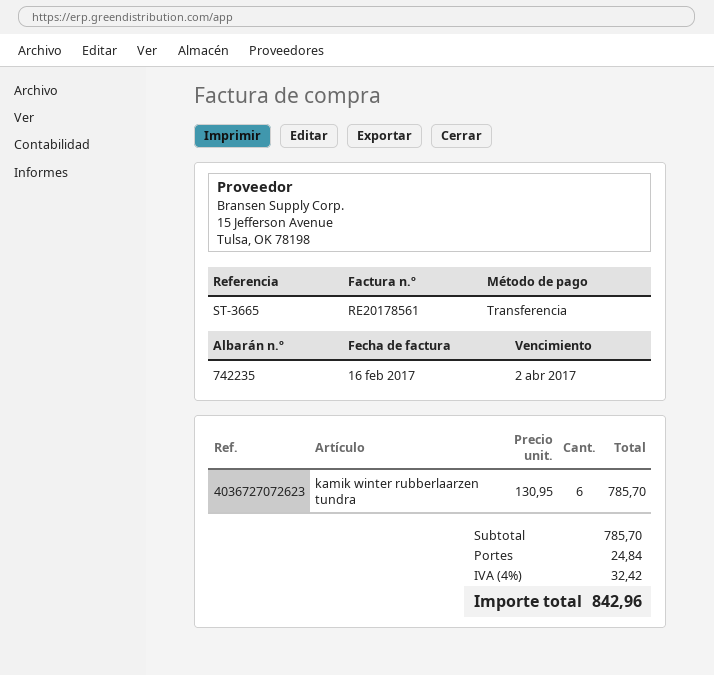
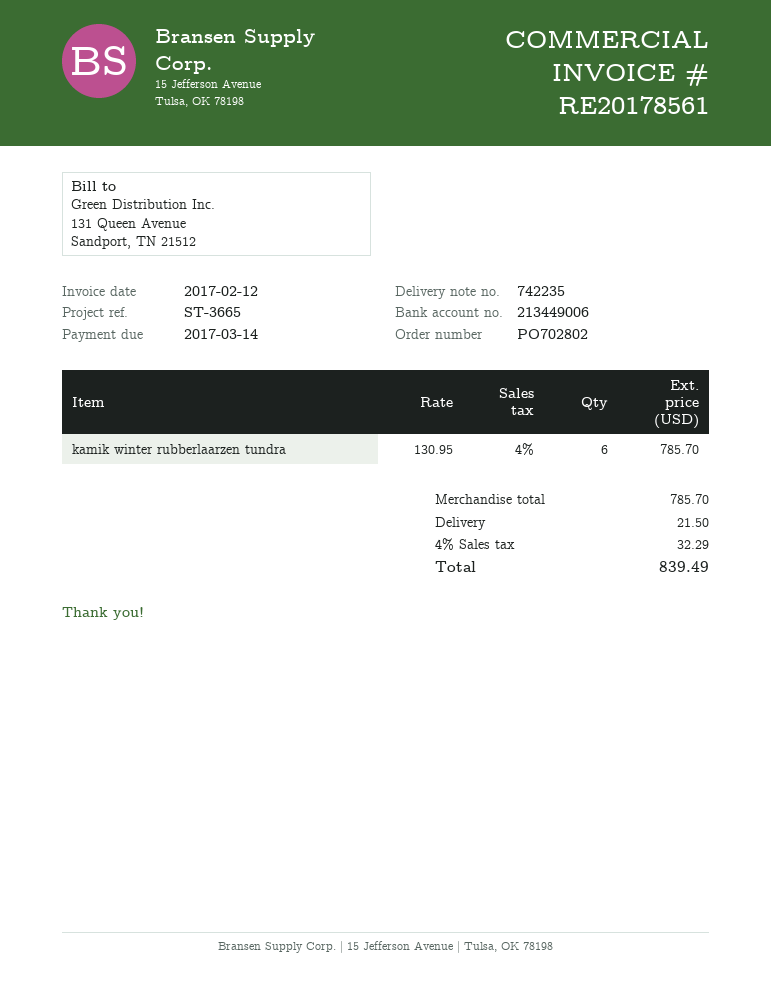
invoice date: 2017-02-16 -> 2017-02-12
due date: 2017-04-02 -> 2017-03-14
shipping: 24.84 -> 21.50
tax: 4% = 32.42 -> 4% = 32.29
total: 842.96 -> 839.49

